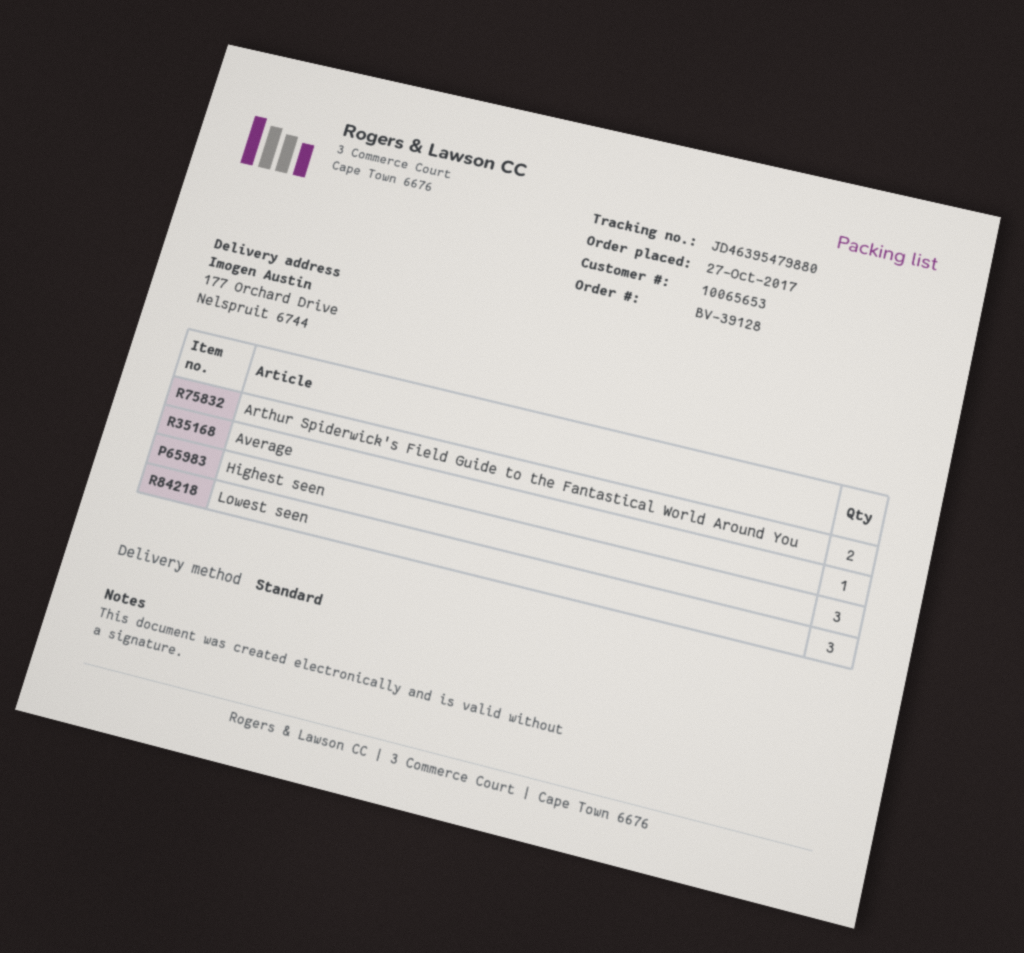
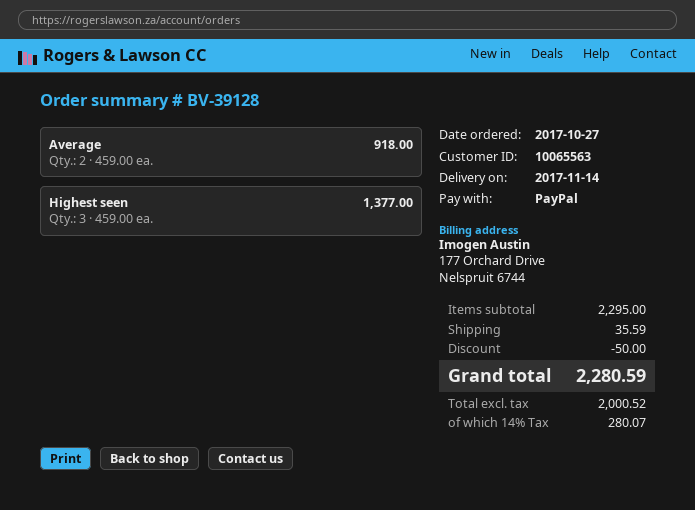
customer number: 10065653 -> 10065563
Arthur Spiderwick's Field Guide to the Fantastical World Around You: 2 -> none
Average: 1 -> 2
Lowest seen: 3 -> none

